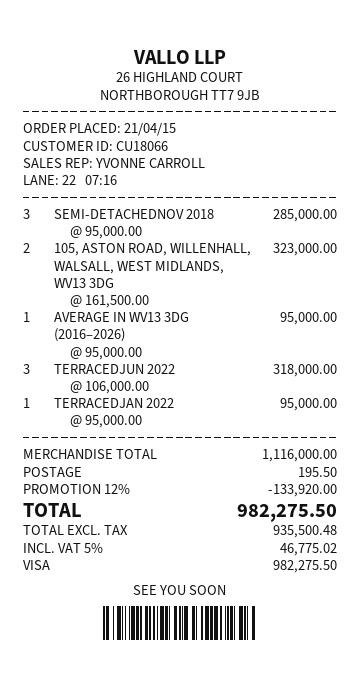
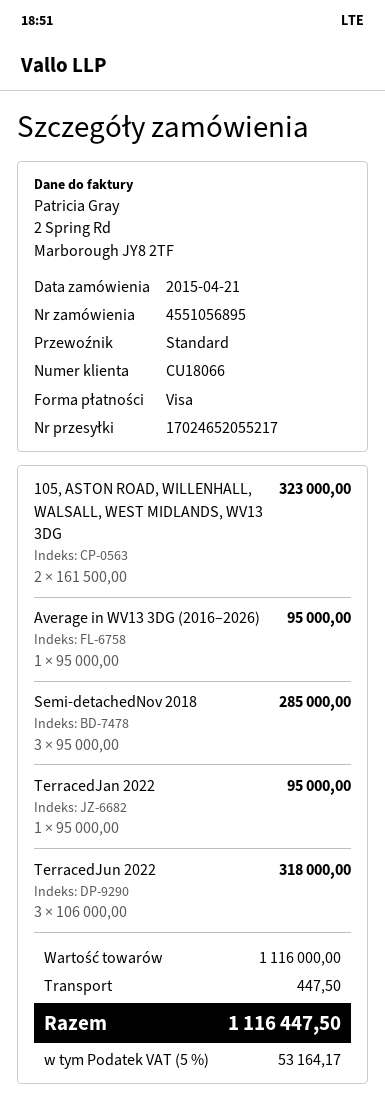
discount: 12% = 133920.00 -> none
shipping: 195.50 -> 447.50
tax: 5% = 46775.02 -> 5% = 53164.17
total: 982275.50 -> 1116447.50

